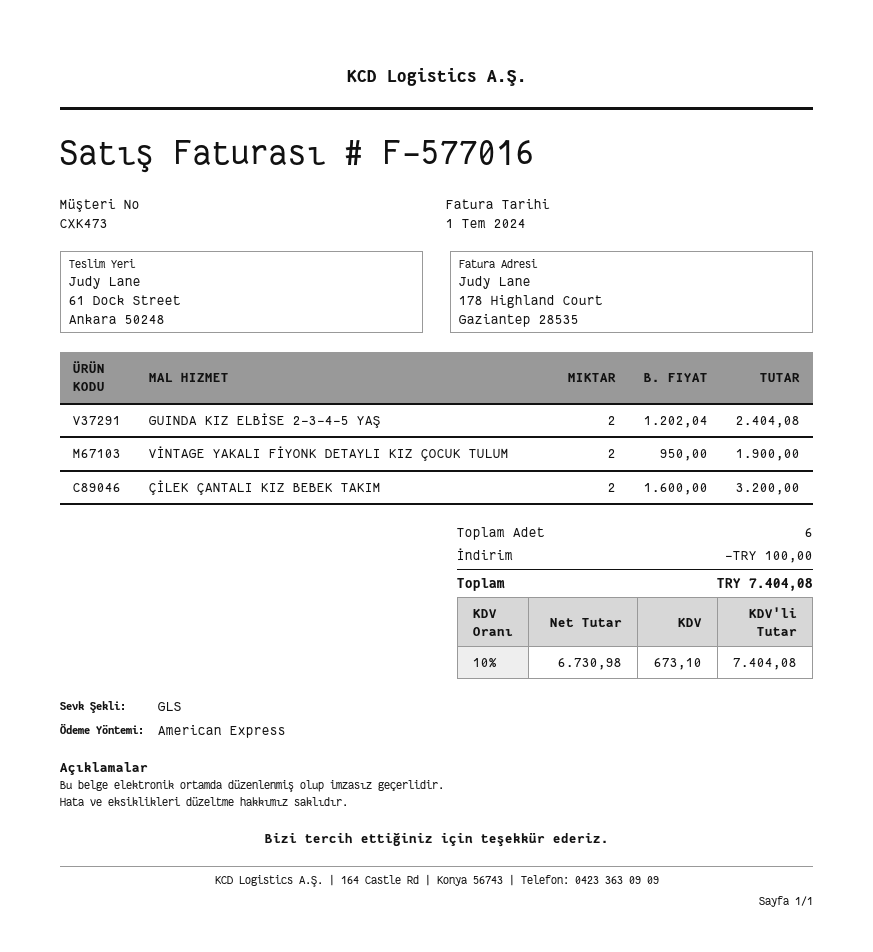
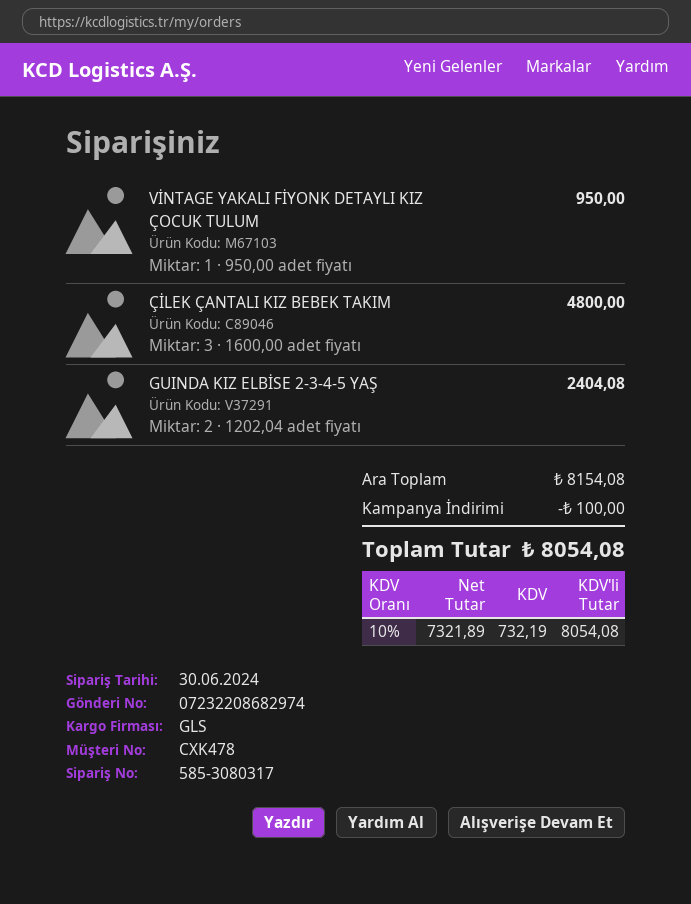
customer number: CXK473 -> CXK478
VİNTAGE YAKALI FİYONK DETAYLI KIZ ÇOCUK TULUM: 2 x 950.00 = 1900.00 -> 1 x 950.00 = 950.00
ÇİLEK ÇANTALI KIZ BEBEK TAKIM: 2 x 1600.00 = 3200.00 -> 3 x 1600.00 = 4800.00
net: 6730.98 -> 7321.89
tax: 10% = 673.10 -> 10% = 732.19
total: 7404.08 -> 8054.08

